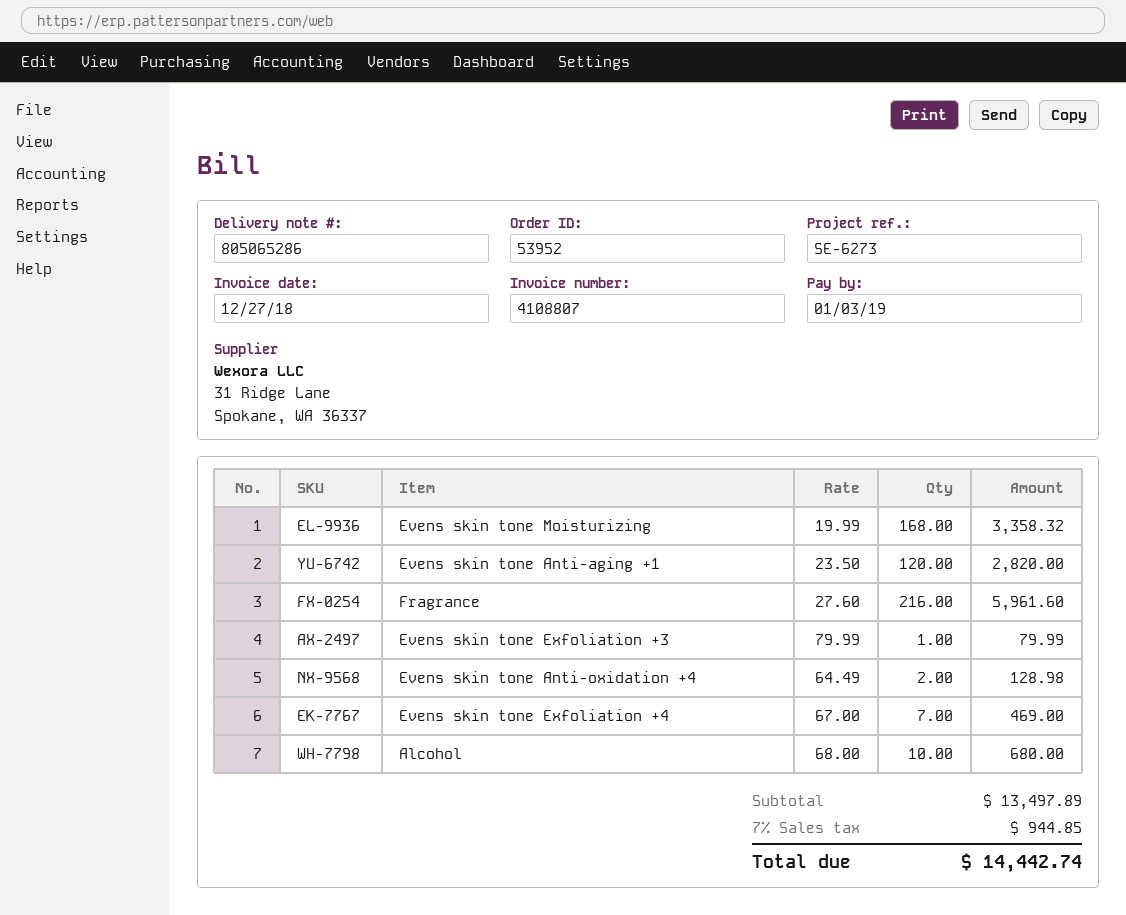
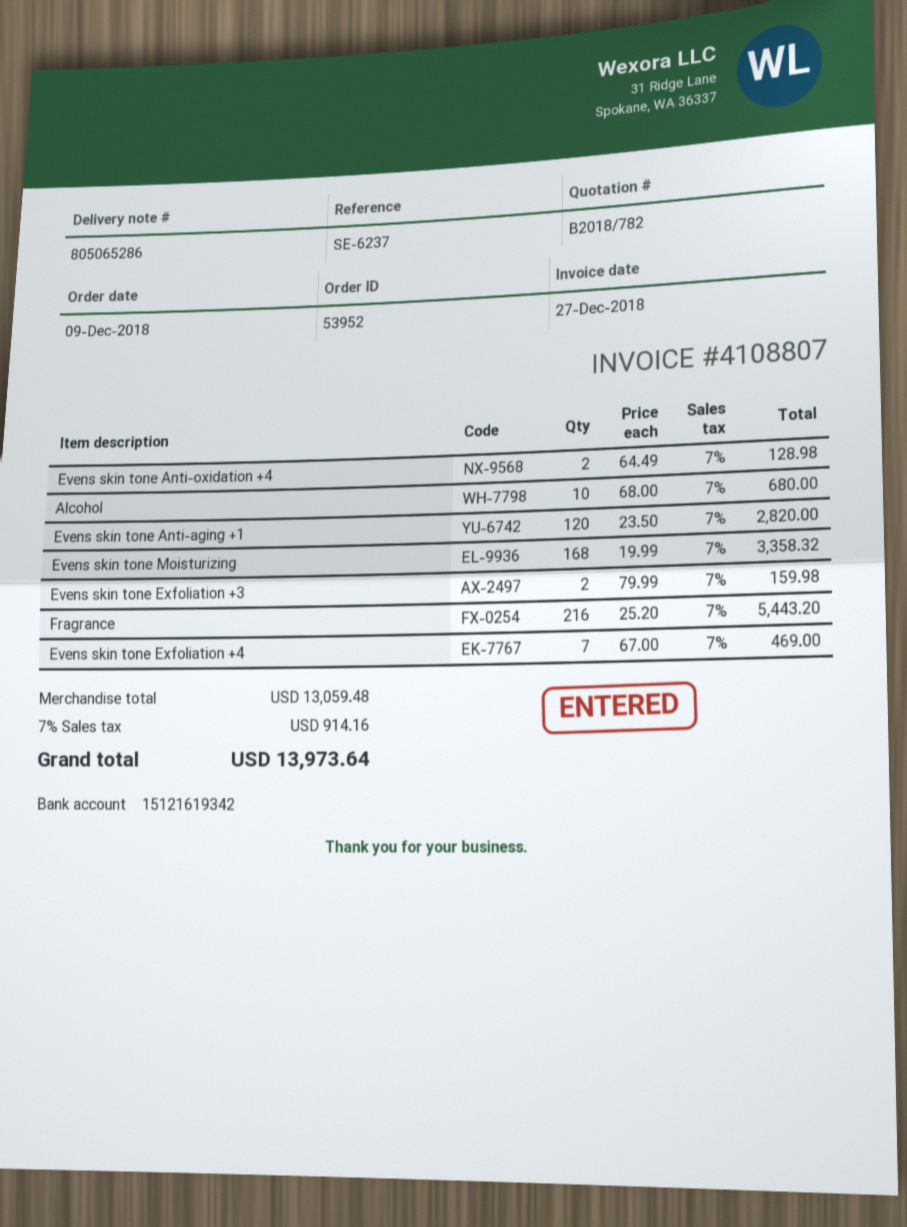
reference: SE-6273 -> SE-6237
Fragrance: 216 x 27.60 = 5961.60 -> 216 x 25.20 = 5443.20
Evens skin tone Exfoliation +3: 1 x 79.99 = 79.99 -> 2 x 79.99 = 159.98
subtotal: 13497.89 -> 13059.48
tax: 7% = 944.85 -> 7% = 914.16
total: 14442.74 -> 13973.64

